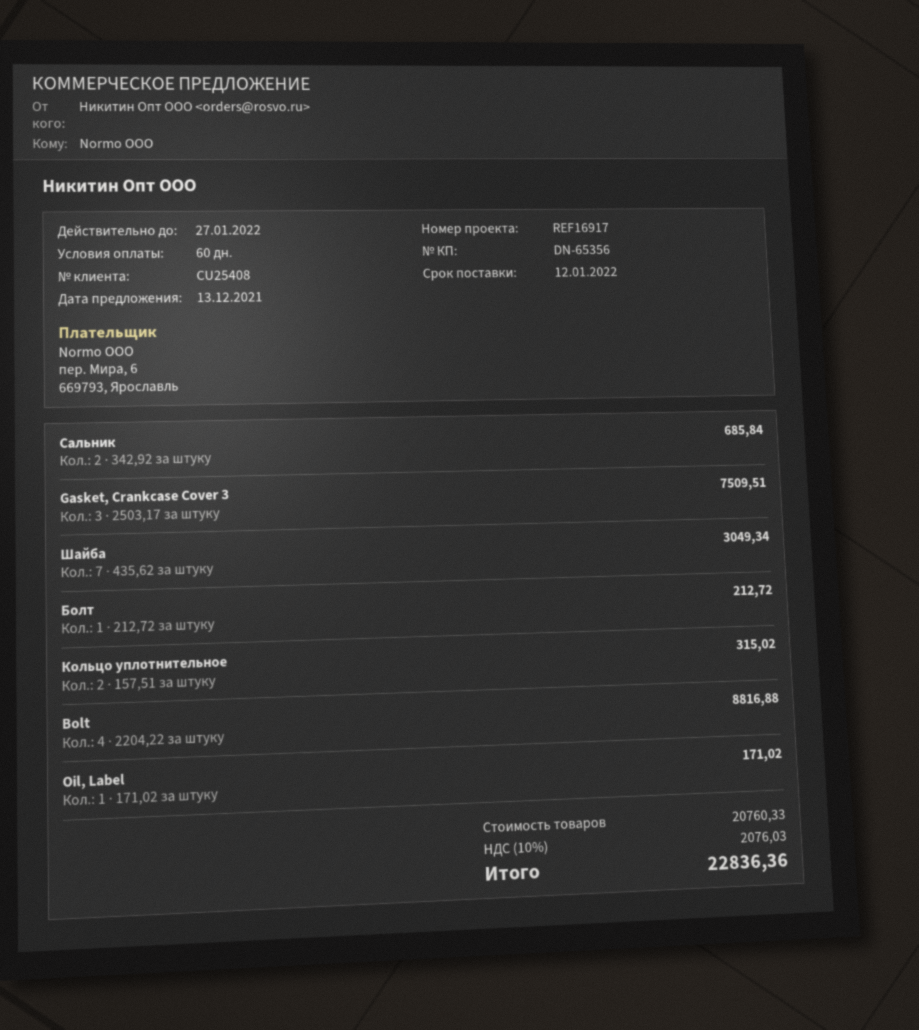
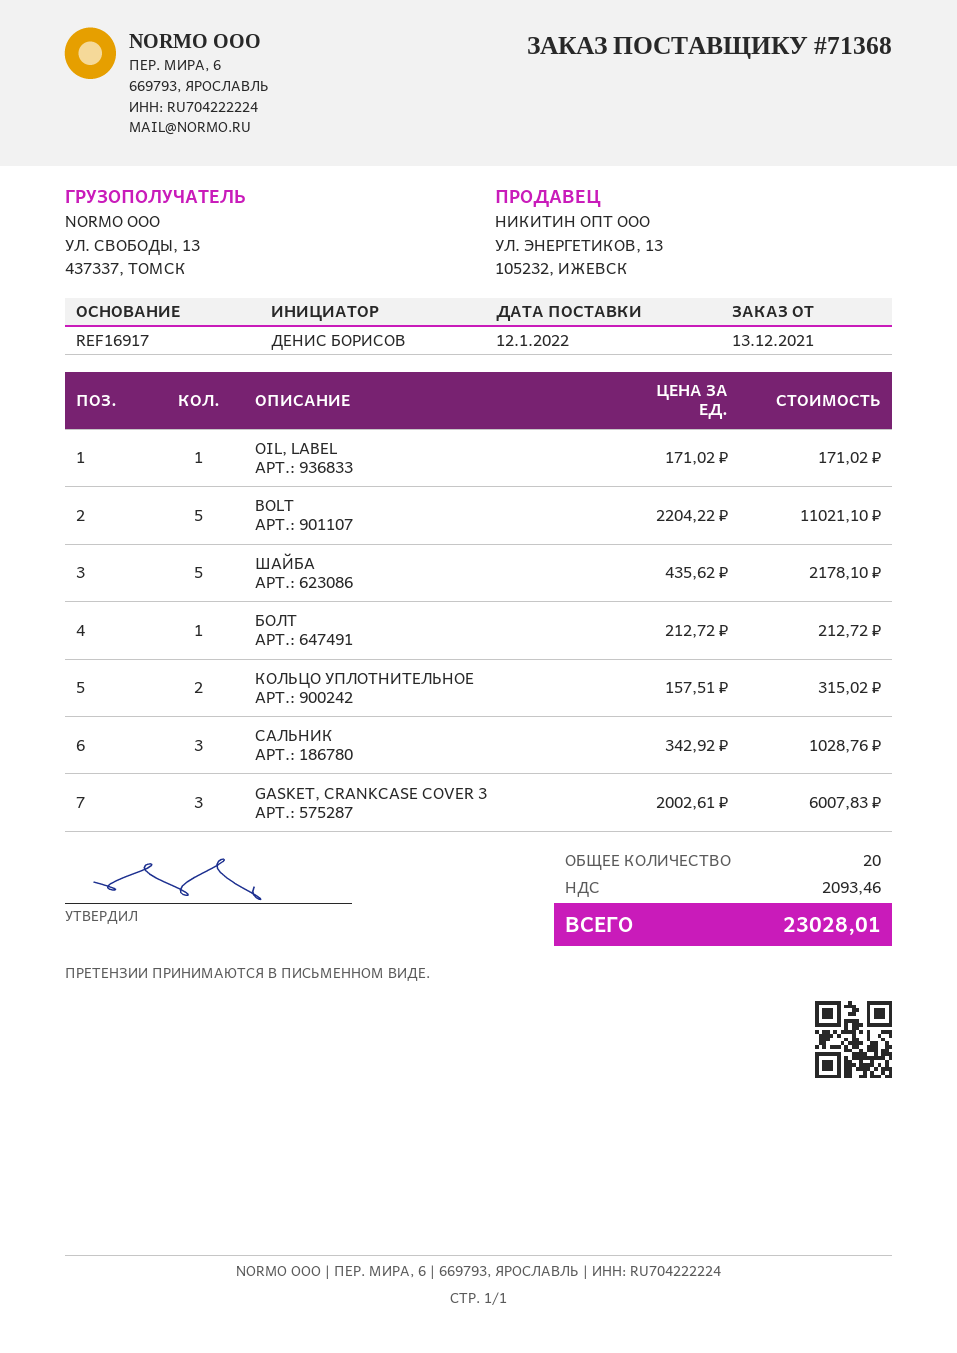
Сальник: 2 x 342.92 = 685.84 -> 3 x 342.92 = 1028.76
Gasket, Crankcase Cover 3: 3 x 2503.17 = 7509.51 -> 3 x 2002.61 = 6007.83
Шайба: 7 x 435.62 = 3049.34 -> 5 x 435.62 = 2178.10
Bolt: 4 x 2204.22 = 8816.88 -> 5 x 2204.22 = 11021.10
tax: 2076.03 -> 2093.46
total: 22836.36 -> 23028.01

